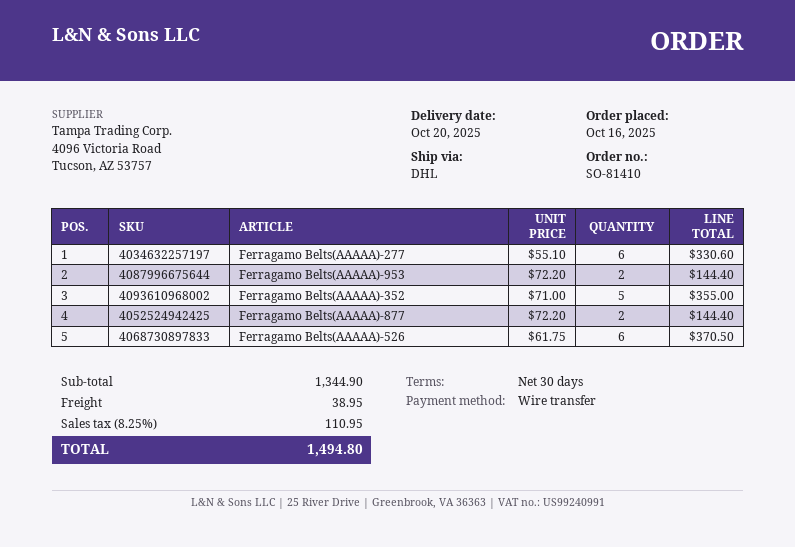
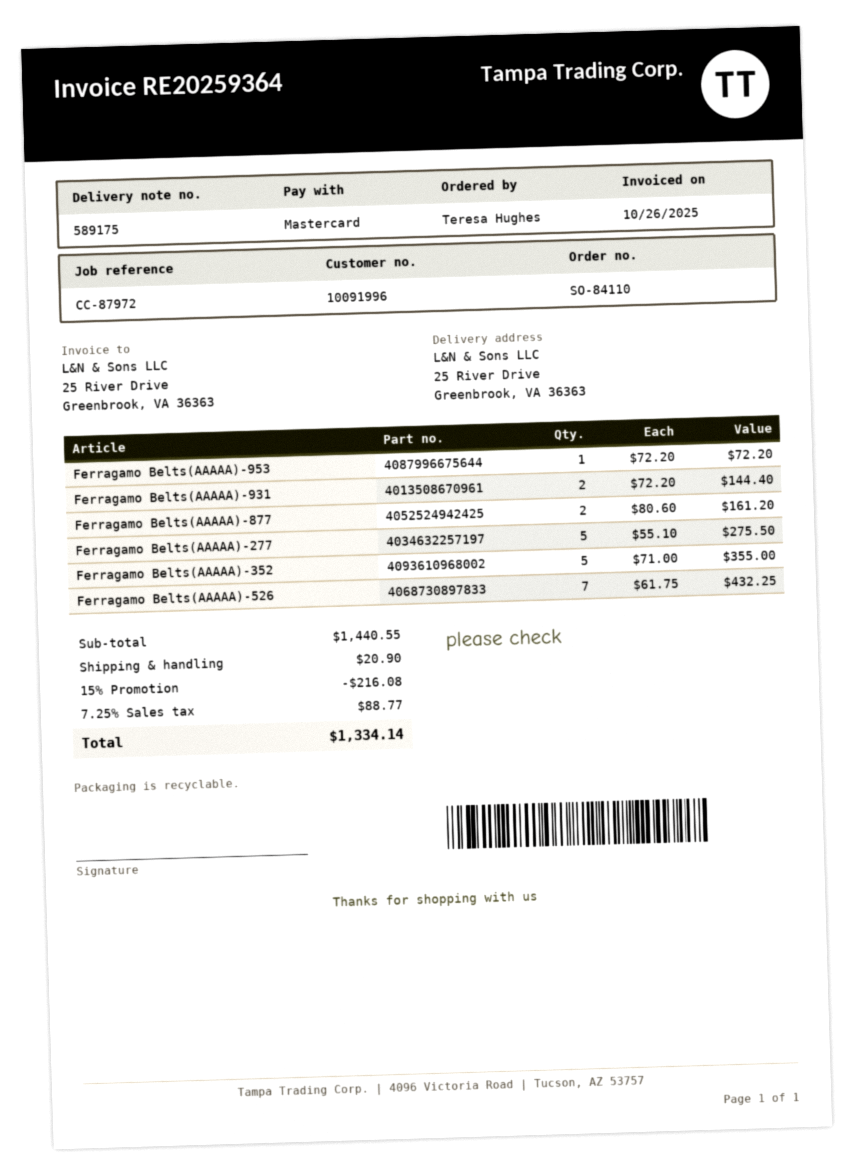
order number: SO-81410 -> SO-84110
payment method: bank transfer -> Mastercard
Ferragamo Belts(AAAAA)-277: 6 x 55.10 = 330.60 -> 5 x 55.10 = 275.50
Ferragamo Belts(AAAAA)-953: 2 x 72.20 = 144.40 -> 1 x 72.20 = 72.20
Ferragamo Belts(AAAAA)-877: 2 x 72.20 = 144.40 -> 2 x 80.60 = 161.20
Ferragamo Belts(AAAAA)-526: 6 x 61.75 = 370.50 -> 7 x 61.75 = 432.25
Ferragamo Belts(AAAAA)-931: none -> 2 x 72.20 = 144.40
subtotal: 1344.90 -> 1440.55
discount: none -> 15% = 216.08
shipping: 38.95 -> 20.90
tax: 8.25% = 110.95 -> 7.25% = 88.77
total: 1494.80 -> 1334.14

